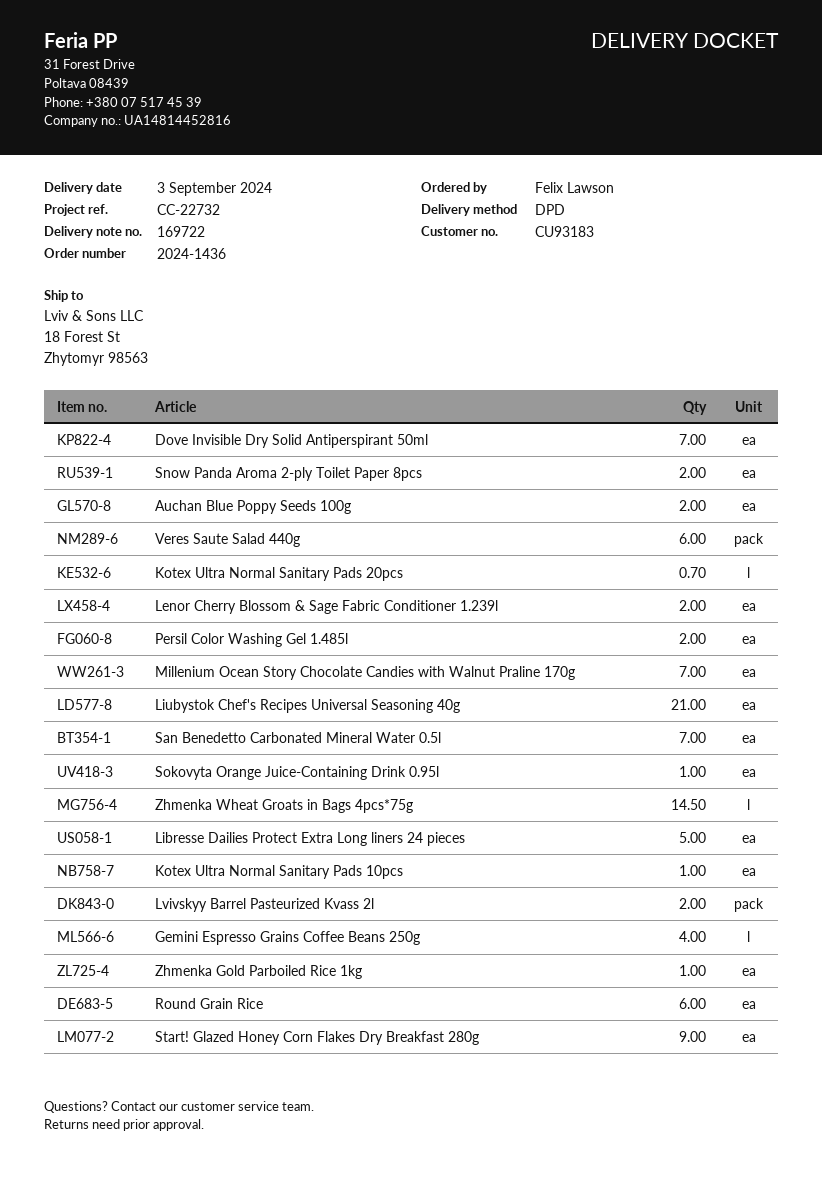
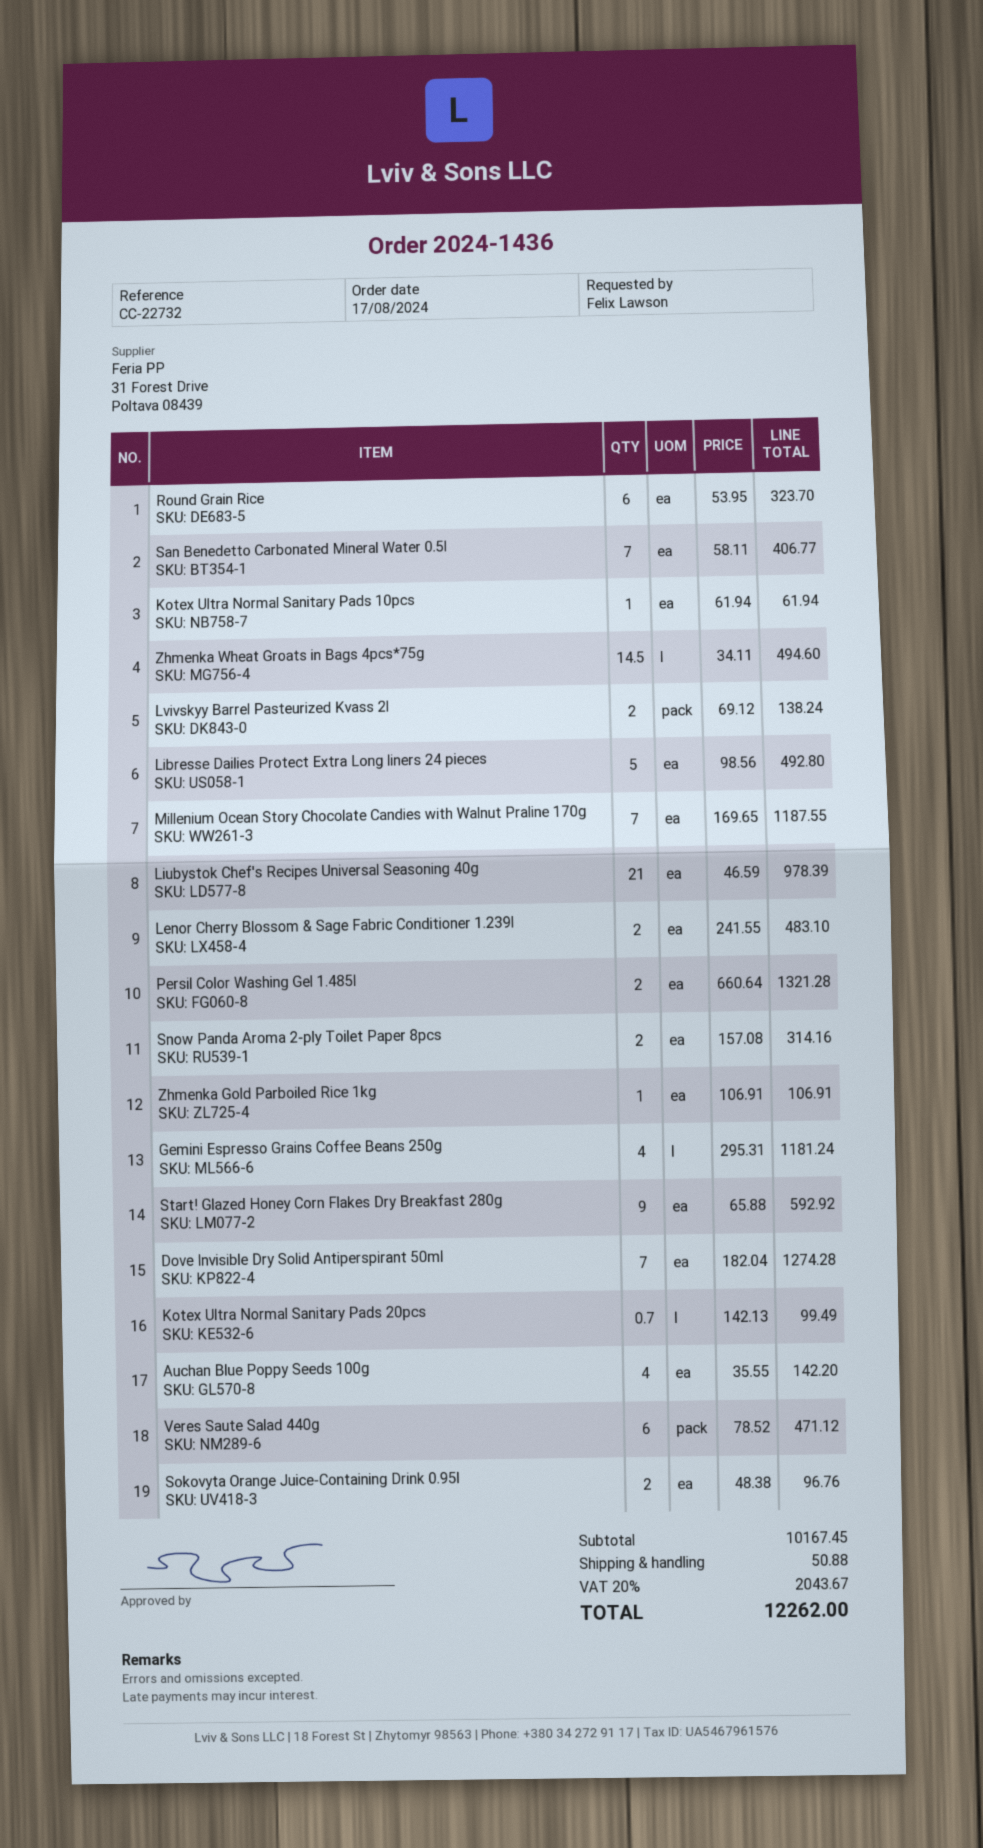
Auchan Blue Poppy Seeds 100g: 2 -> 4
Sokovyta Orange Juice-Containing Drink 0.95l: 1 -> 2

